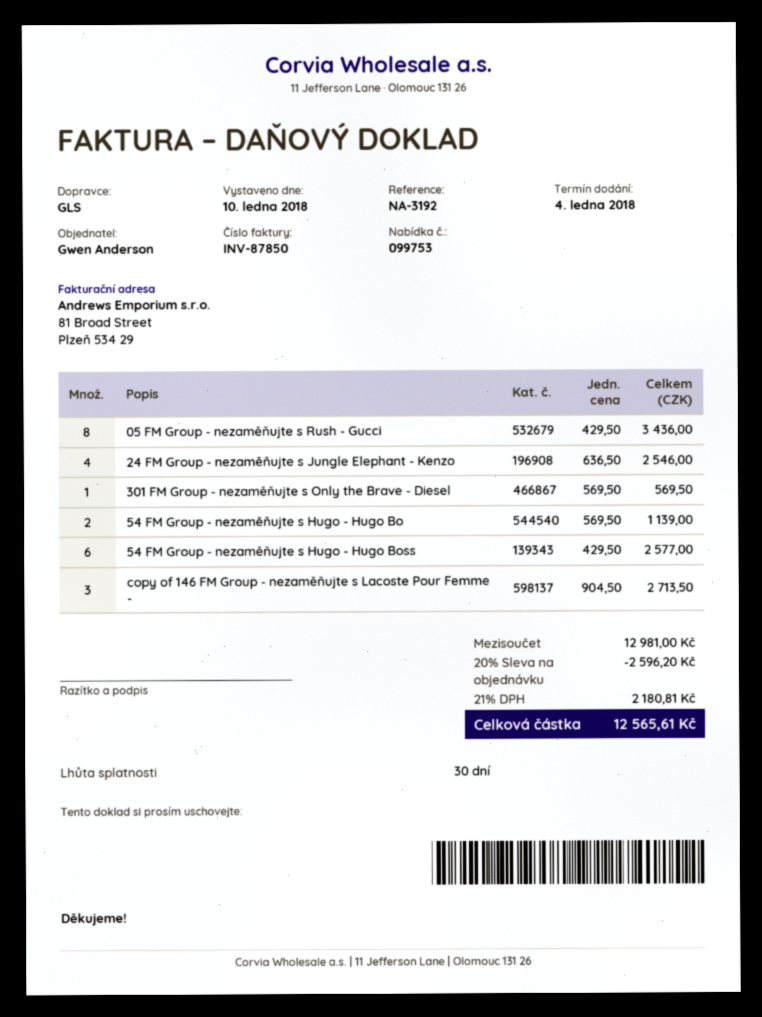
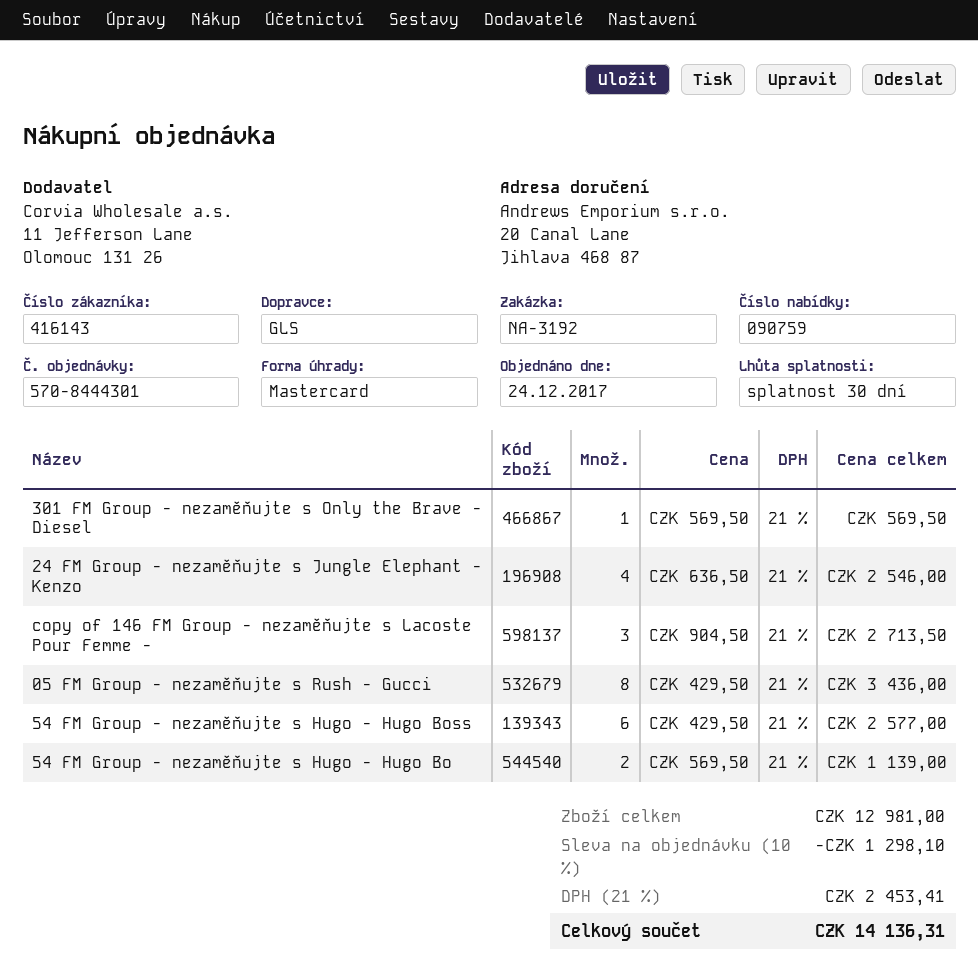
quote number: 099753 -> 090759
discount: 20% = 2596.20 -> 10% = 1298.10
tax: 21% = 2180.81 -> 21% = 2453.41
total: 12565.61 -> 14136.31

